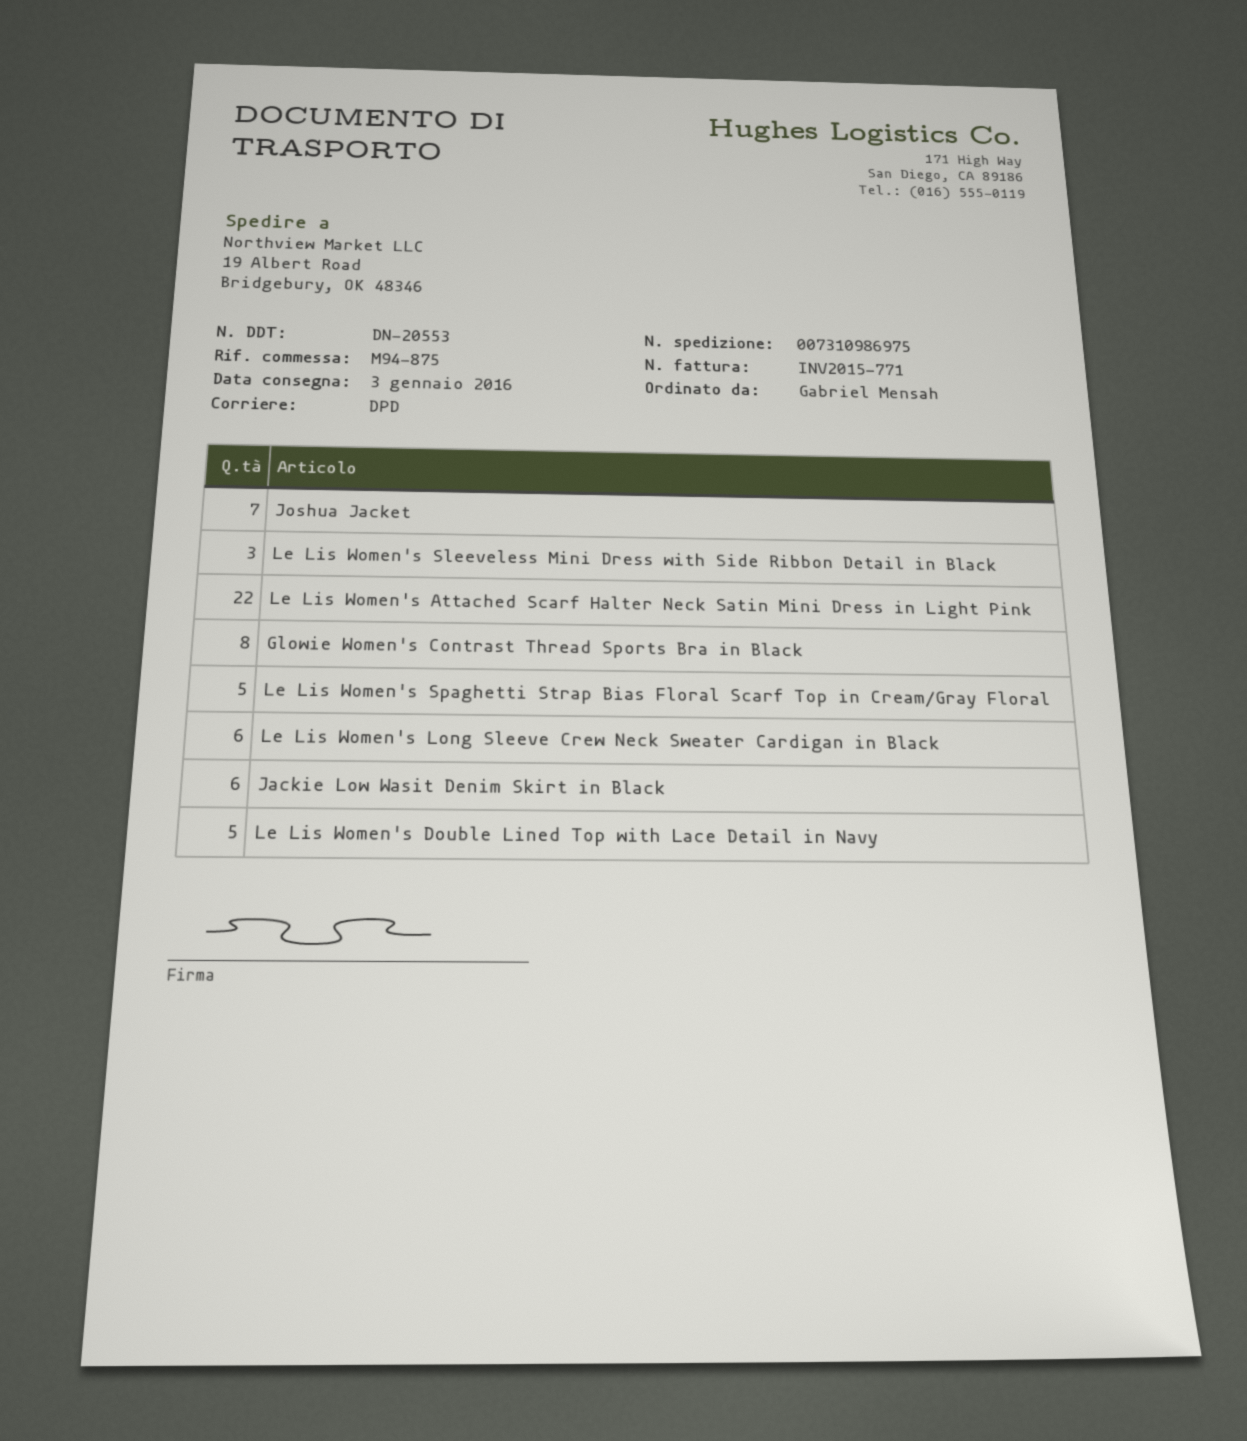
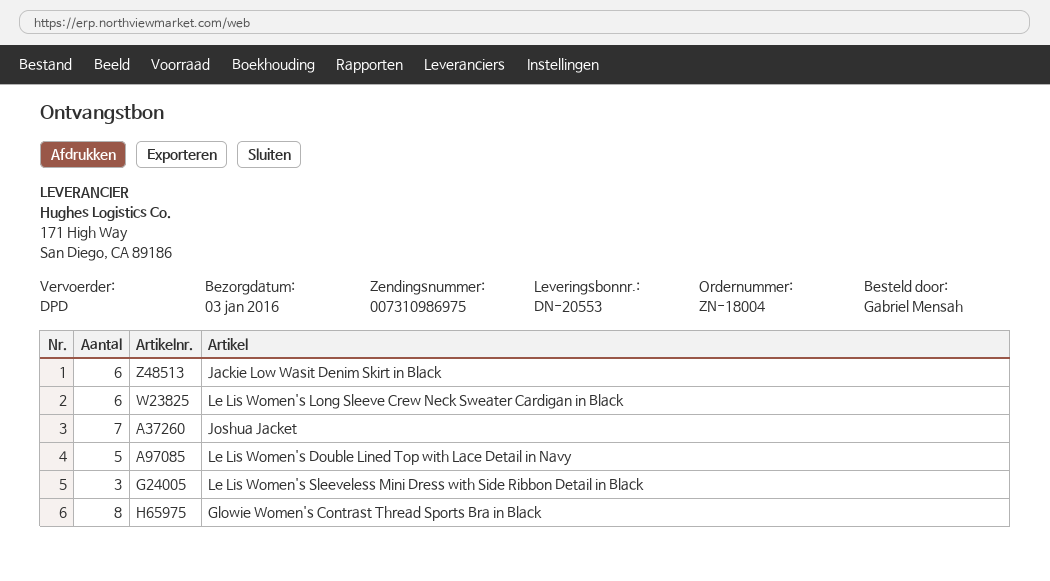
Le Lis Women's Attached Scarf Halter Neck Satin Mini Dress in Light Pink: 22 -> none
Le Lis Women's Spaghetti Strap Bias Floral Scarf Top in Cream/Gray Floral: 5 -> none

